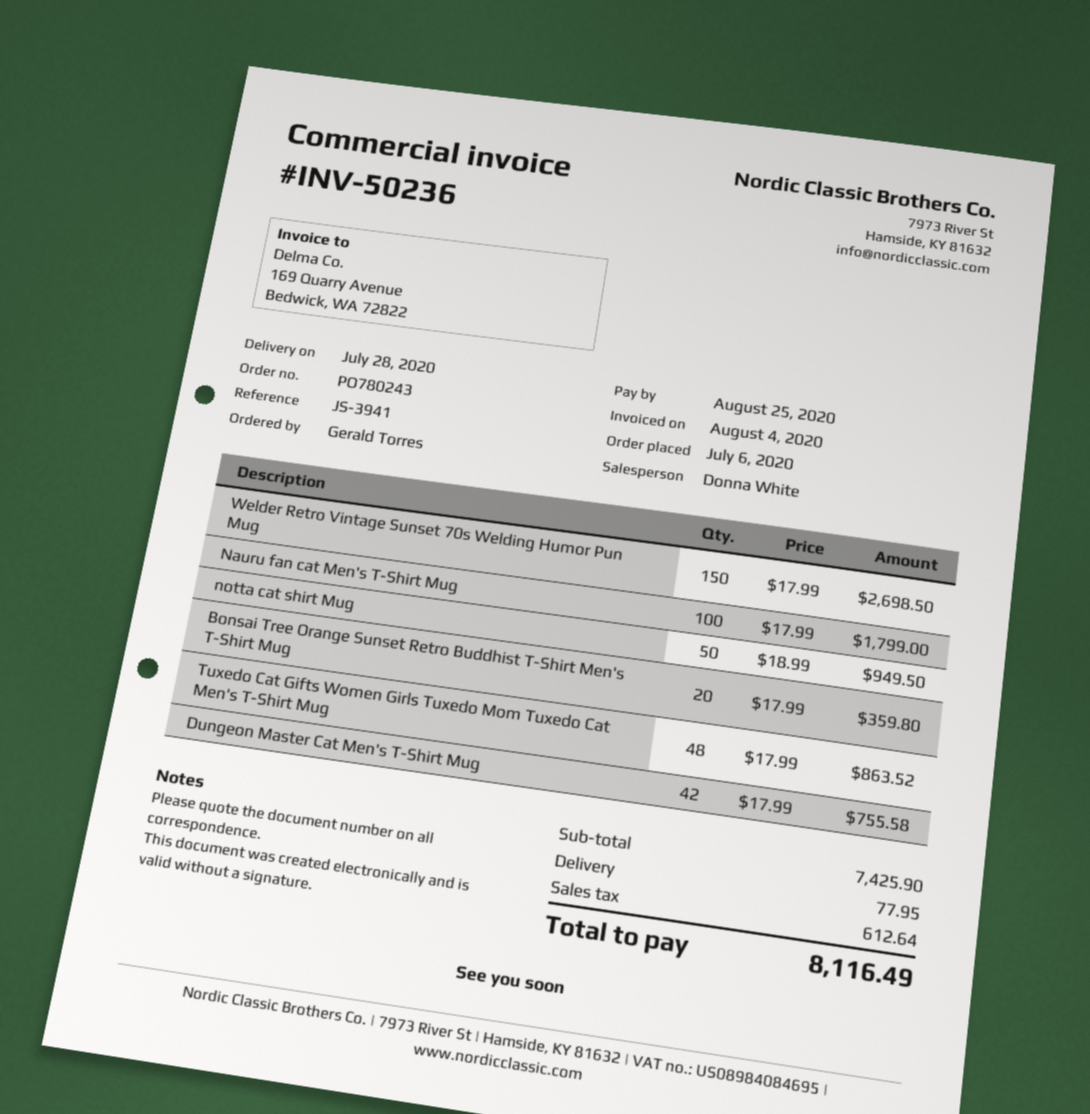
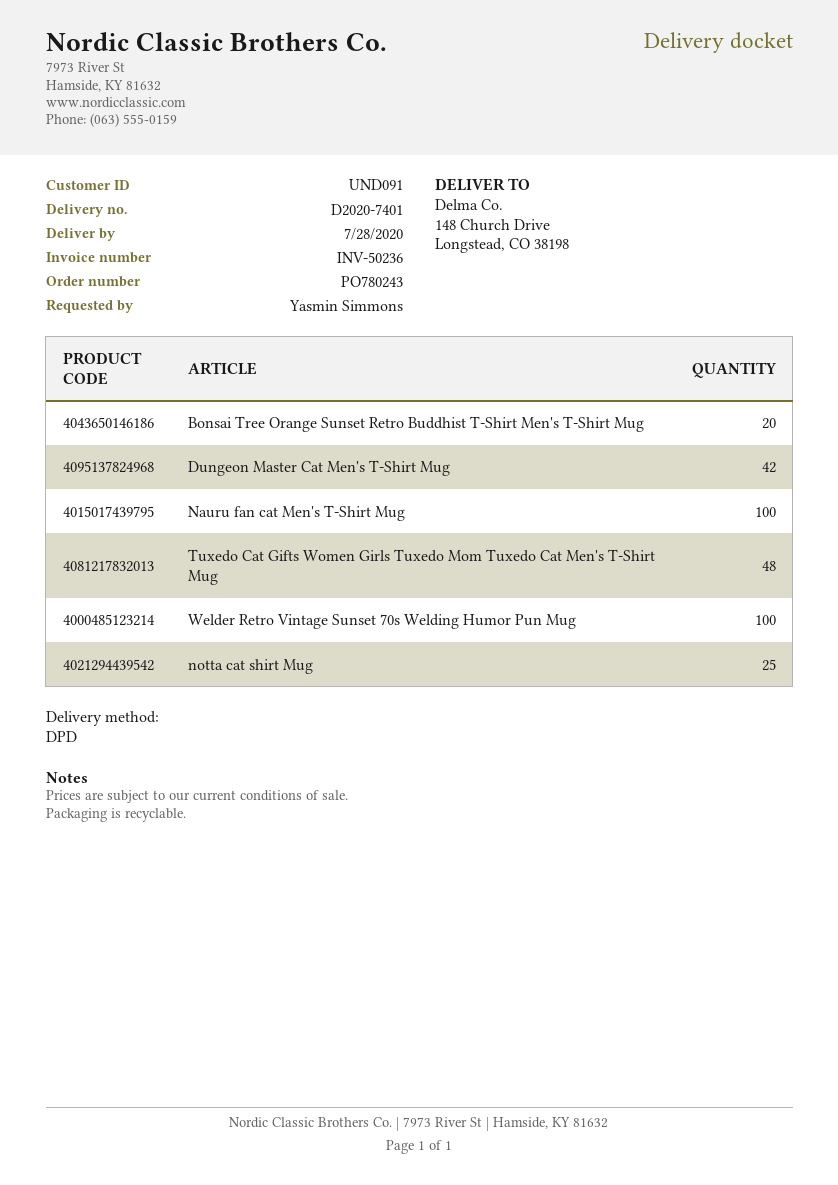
ordered by: Gerald Torres -> Yasmin Simmons
Welder Retro Vintage Sunset 70s Welding Humor Pun Mug: 150 -> 100
notta cat shirt Mug: 50 -> 25

